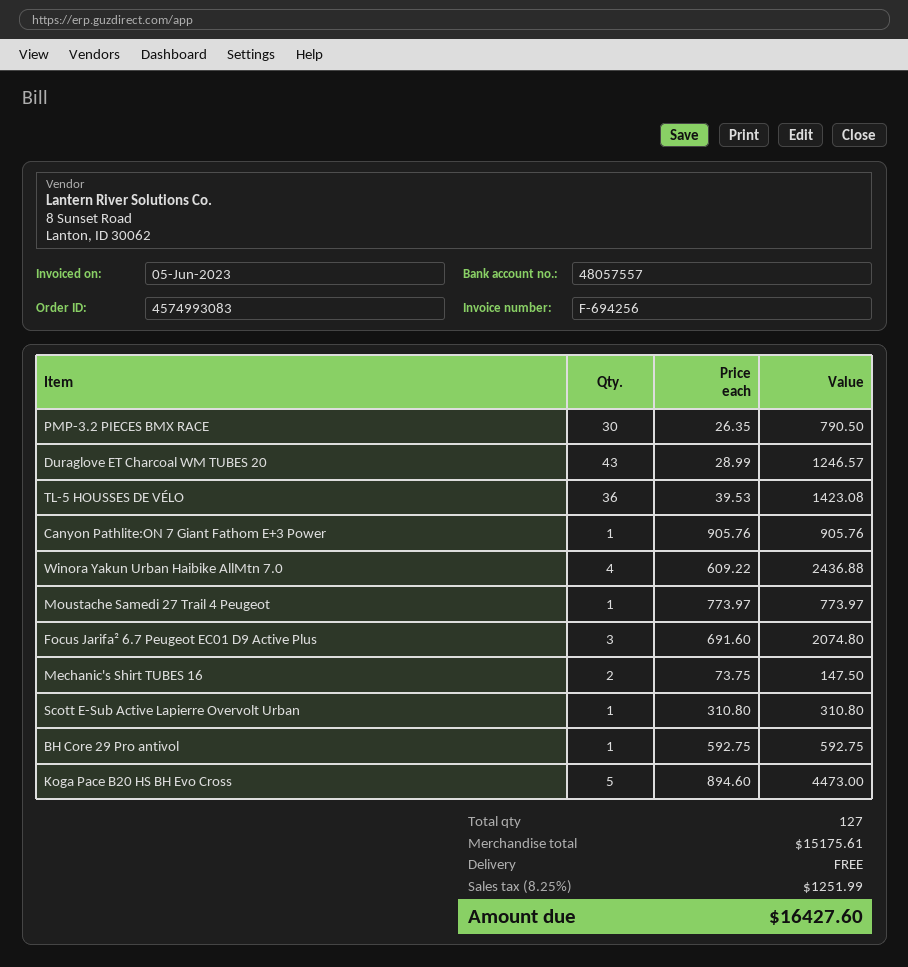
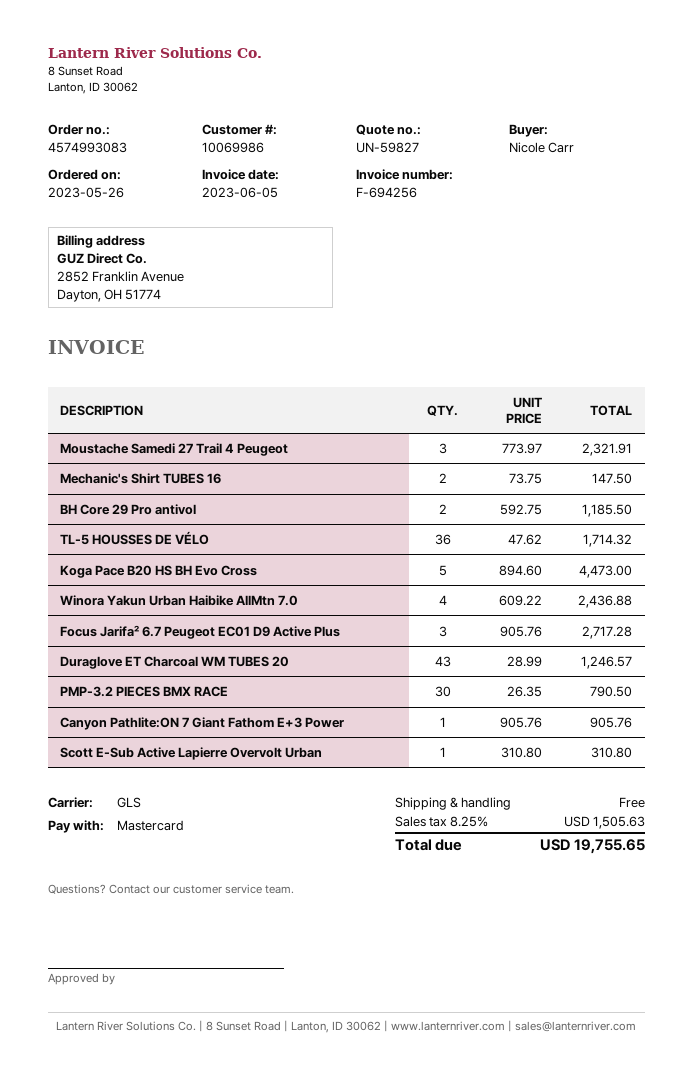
TL-5 HOUSSES DE VÉLO: 36 x 39.53 = 1423.08 -> 36 x 47.62 = 1714.32
Moustache Samedi 27 Trail 4 Peugeot: 1 x 773.97 = 773.97 -> 3 x 773.97 = 2321.91
Focus Jarifa² 6.7 Peugeot EC01 D9 Active Plus: 3 x 691.60 = 2074.80 -> 3 x 905.76 = 2717.28
BH Core 29 Pro antivol: 1 x 592.75 = 592.75 -> 2 x 592.75 = 1185.50
tax: 8.25% = 1251.99 -> 8.25% = 1505.63
total: 16427.60 -> 19755.65

